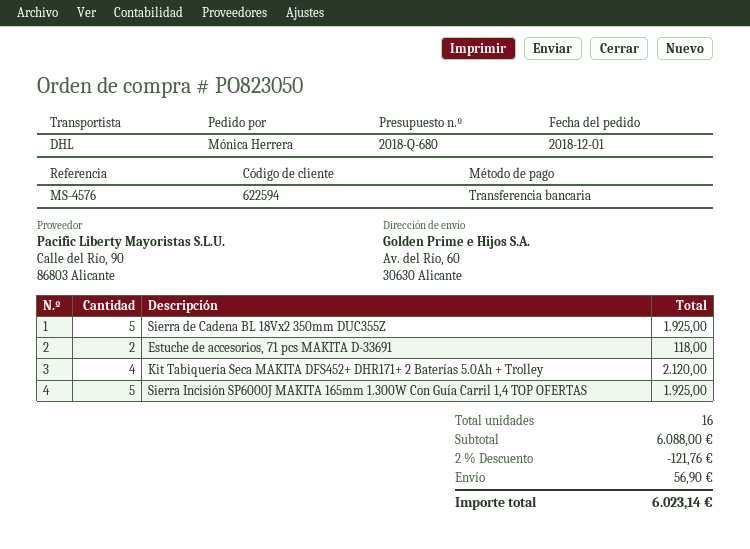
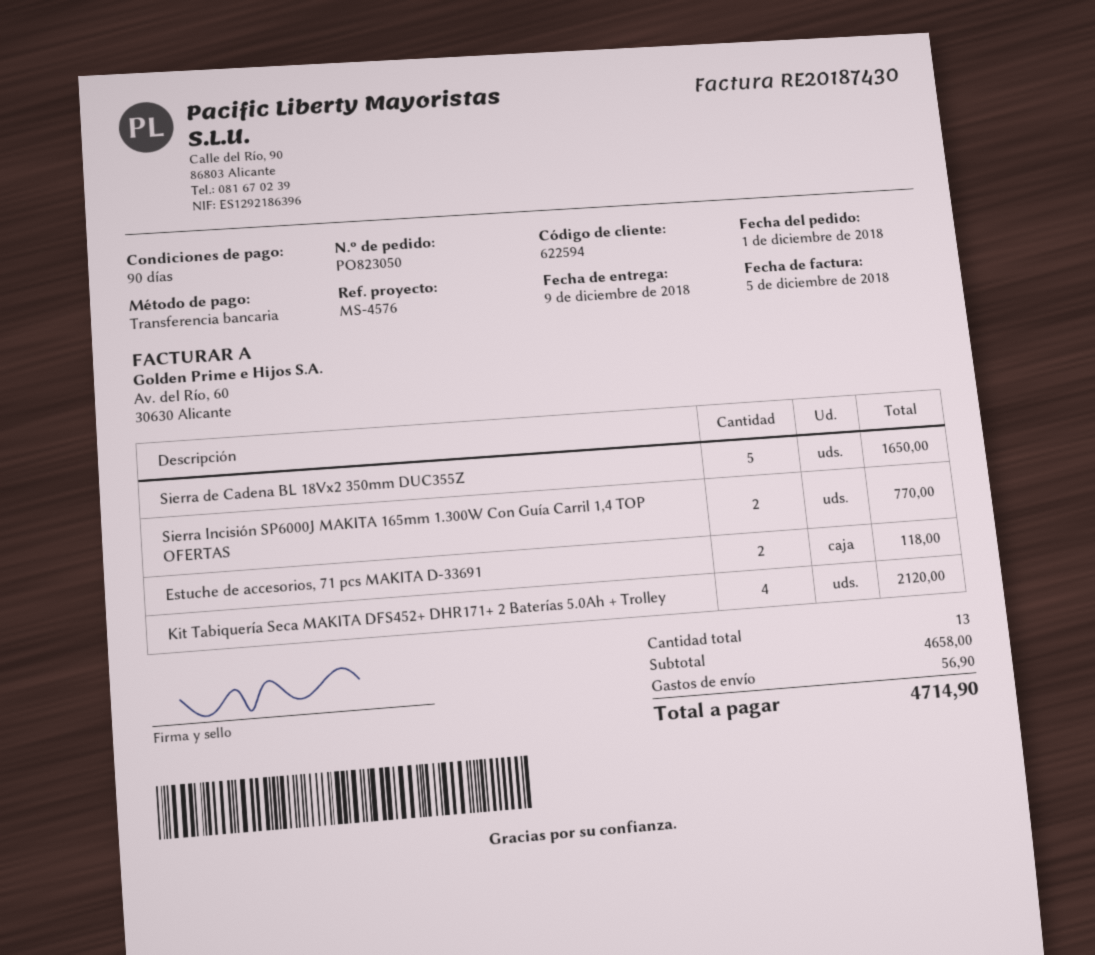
Sierra de Cadena BL 18Vx2 350mm DUC355Z: 5 for 1925.00 -> 5 for 1650.00
Sierra Incisión SP6000J MAKITA 165mm 1.300W Con Guía Carril 1,4 TOP OFERTAS: 5 for 1925.00 -> 2 for 770.00
total quantity: 16 -> 13
subtotal: 6088.00 -> 4658.00
discount: 2% = 121.76 -> none
total: 6023.14 -> 4714.90

